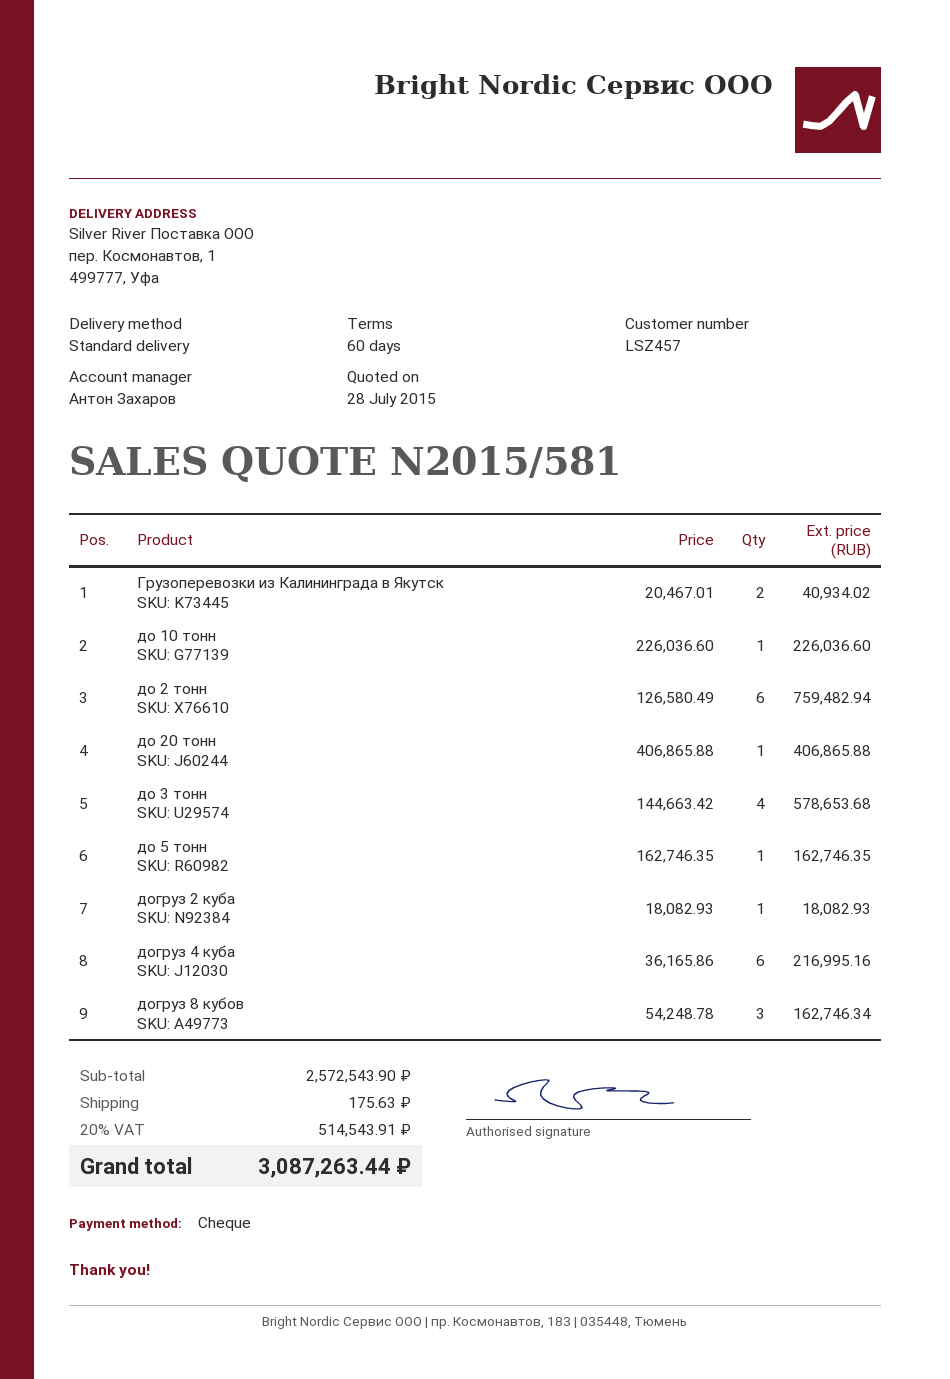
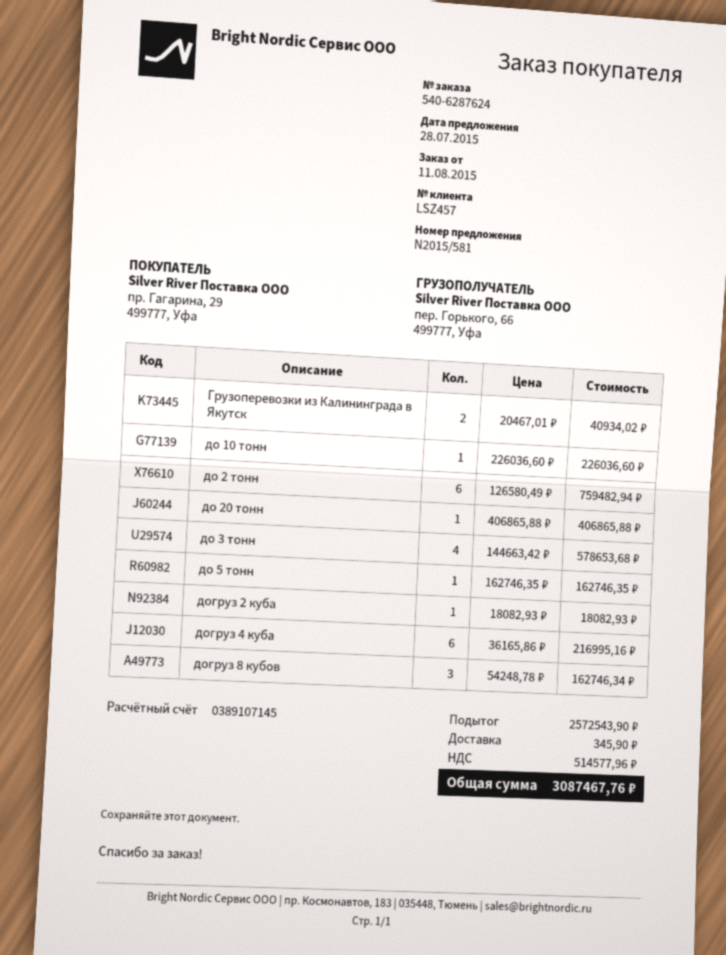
ship to: пер. Космонавтов, 1, 499777, Уфа -> пер. Горького, 66, 499777, Уфа
shipping: 175.63 -> 345.90
tax: 514543.91 -> 514577.96
total: 3087263.44 -> 3087467.76

